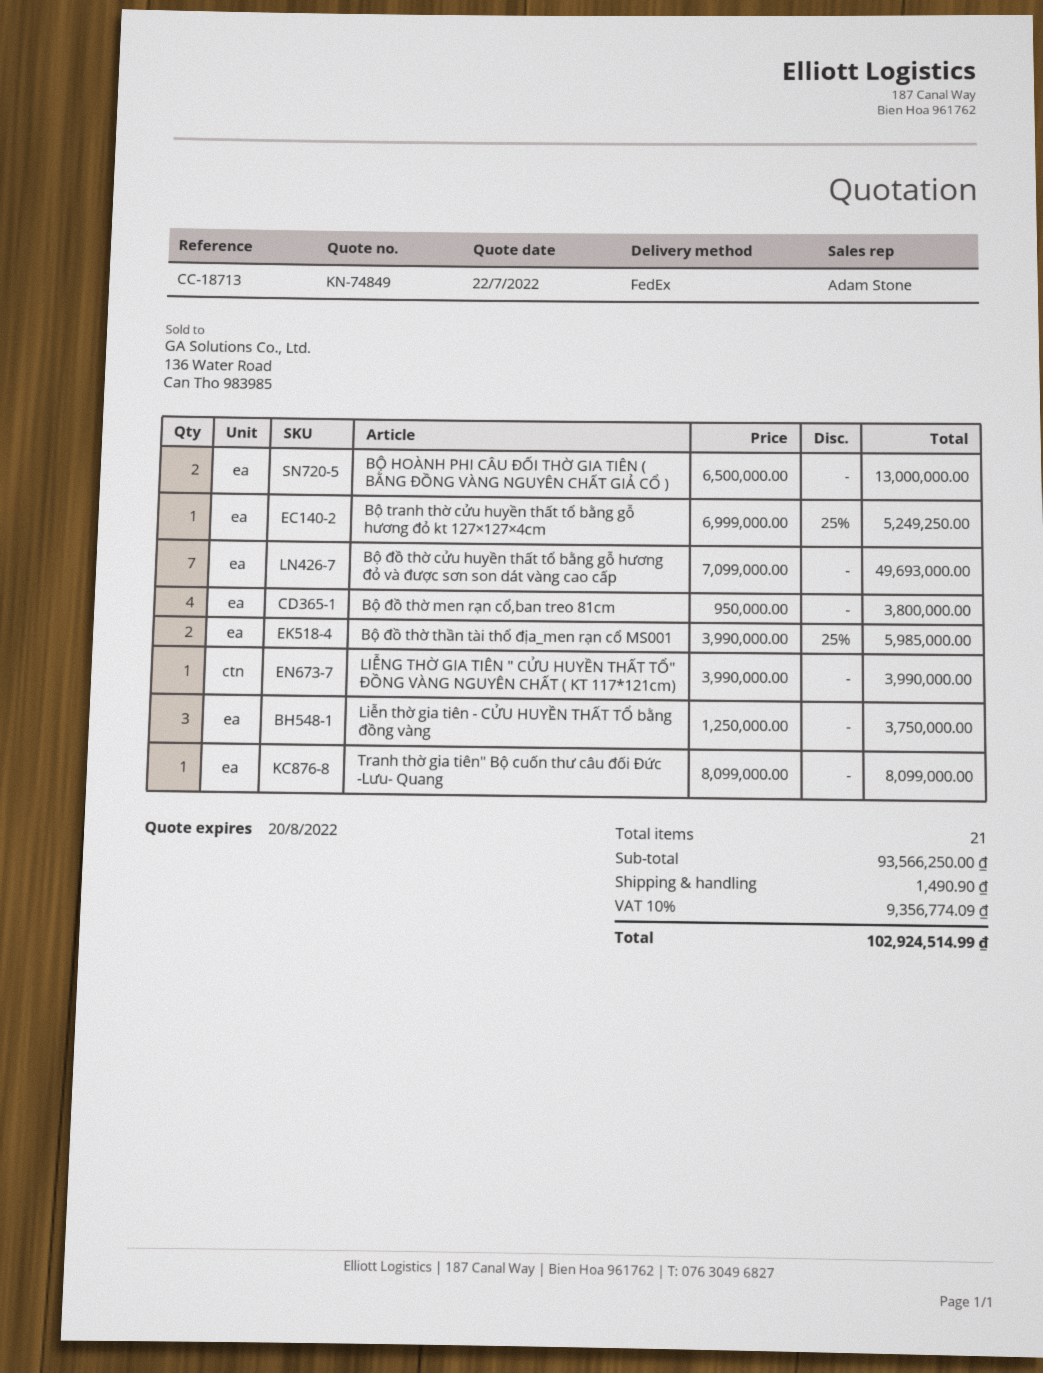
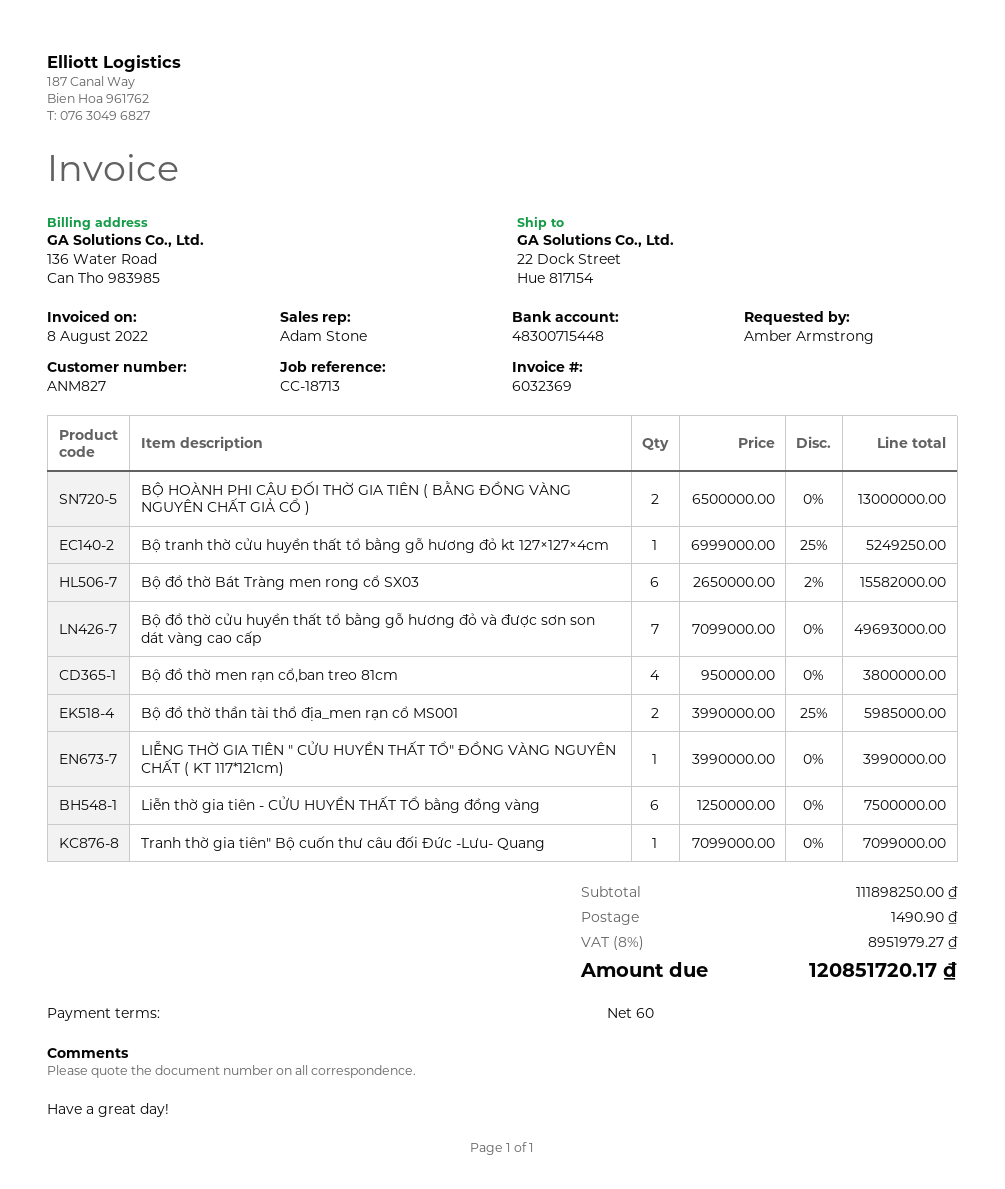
Liễn thờ gia tiên - CỬU HUYỀN THẤT TỔ bằng đồng vàng: 3 x 1250000.00 = 3750000.00 -> 6 x 1250000.00 = 7500000.00
Tranh thờ gia tiên" Bộ cuốn thư câu đối Đức -Lưu- Quang: 1 x 8099000.00 = 8099000.00 -> 1 x 7099000.00 = 7099000.00
Bộ đồ thờ Bát Tràng men rong cổ SX03: none -> 6 x 2650000.00 - 2% = 15582000.00
subtotal: 93566250.00 -> 111898250.00
tax: 10% = 9356774.09 -> 8% = 8951979.27
total: 102924514.99 -> 120851720.17

